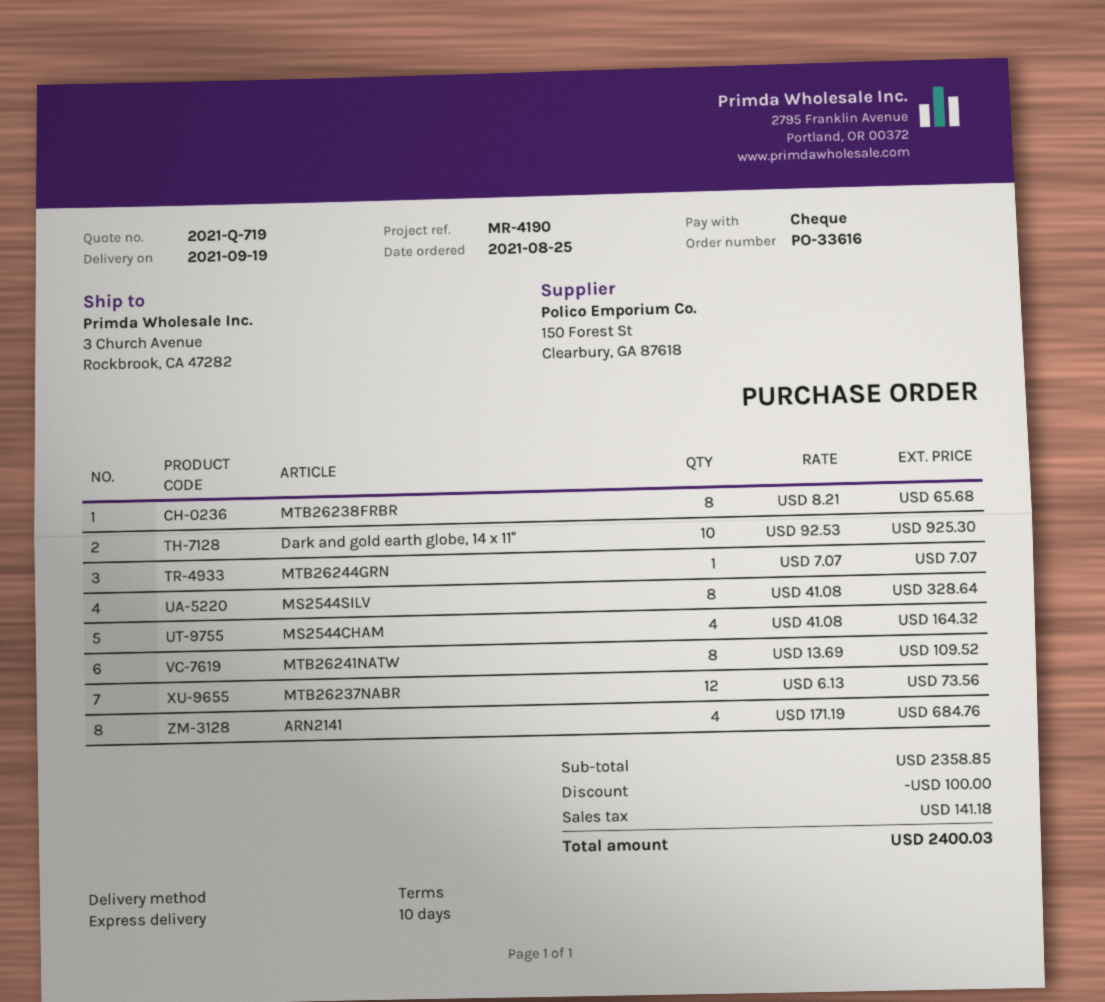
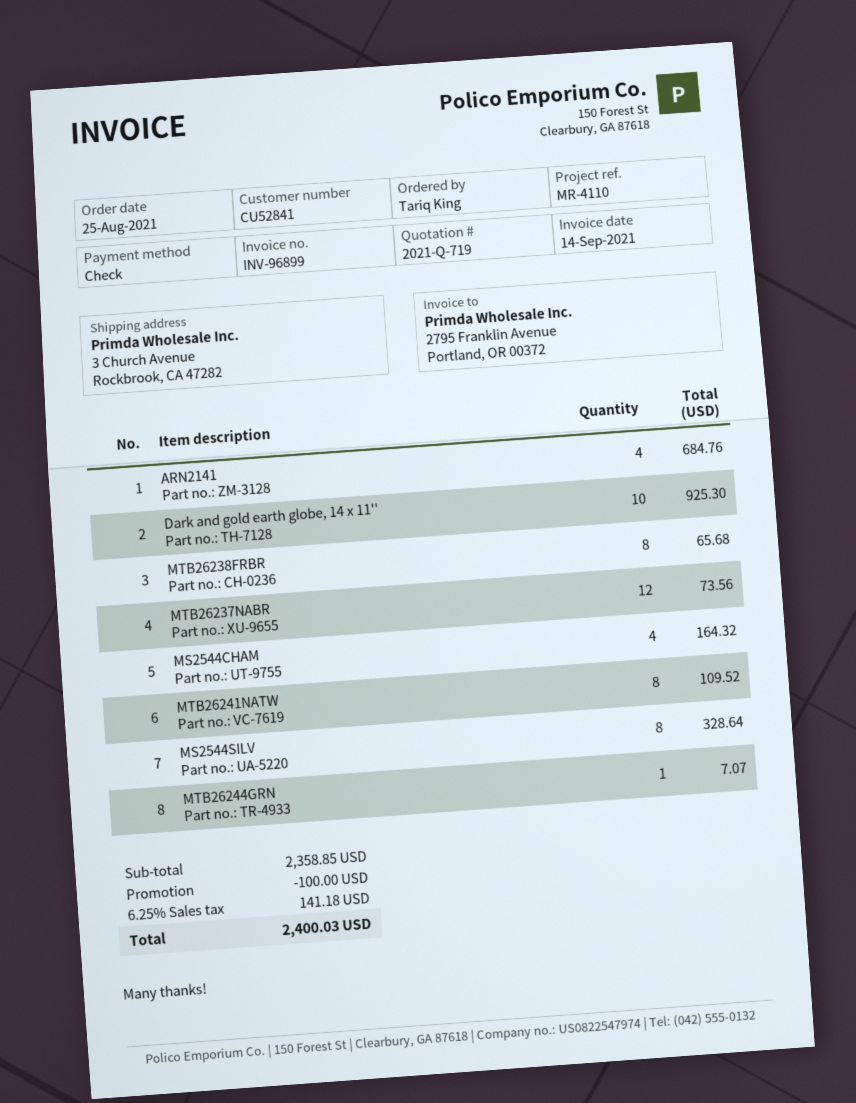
reference: MR-4190 -> MR-4110

